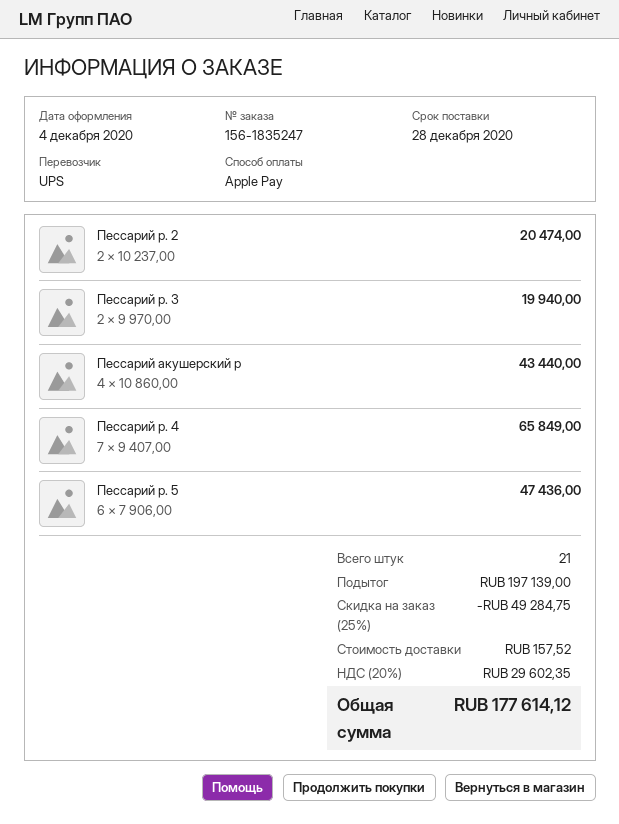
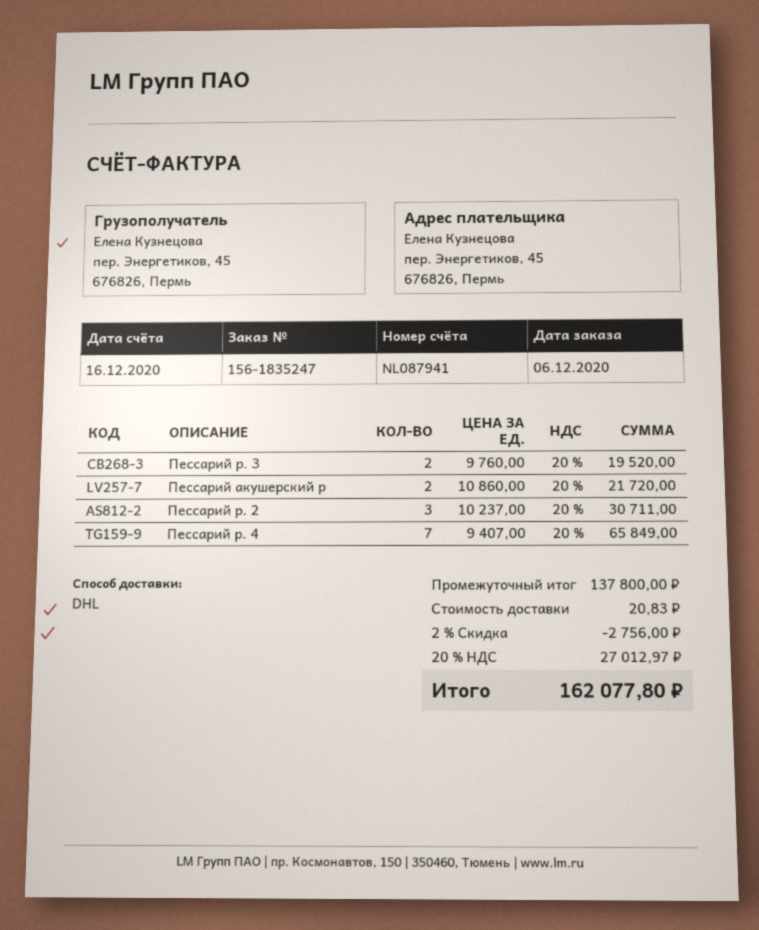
order date: 2020-12-04 -> 2020-12-06
shipping method: UPS -> DHL
Пессарий р. 2: 2 x 10237.00 = 20474.00 -> 3 x 10237.00 = 30711.00
Пессарий р. 3: 2 x 9970.00 = 19940.00 -> 2 x 9760.00 = 19520.00
Пессарий акушерский р: 4 x 10860.00 = 43440.00 -> 2 x 10860.00 = 21720.00
Пессарий р. 5: 6 x 7906.00 = 47436.00 -> none
subtotal: 197139.00 -> 137800.00
discount: 25% = 49284.75 -> 2% = 2756.00
shipping: 157.52 -> 20.83
tax: 20% = 29602.35 -> 20% = 27012.97
total: 177614.12 -> 162077.80

